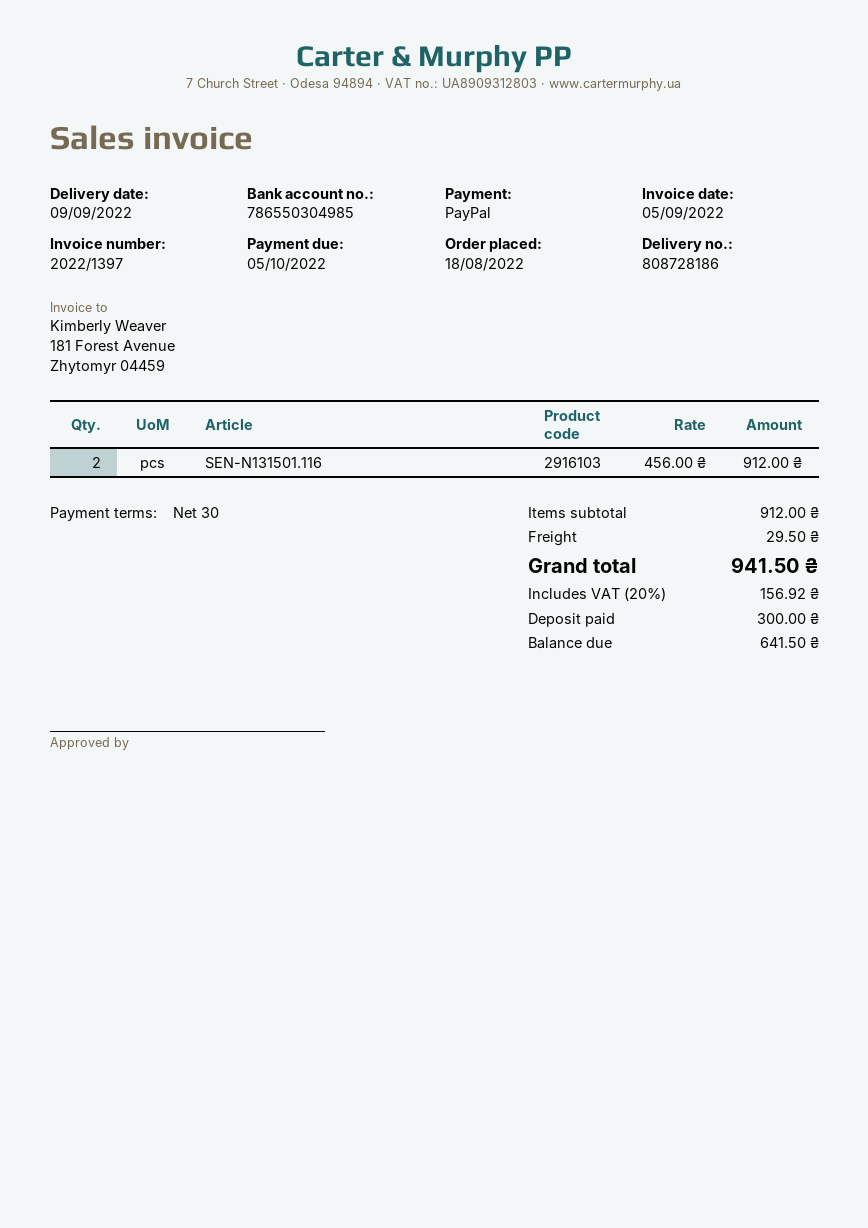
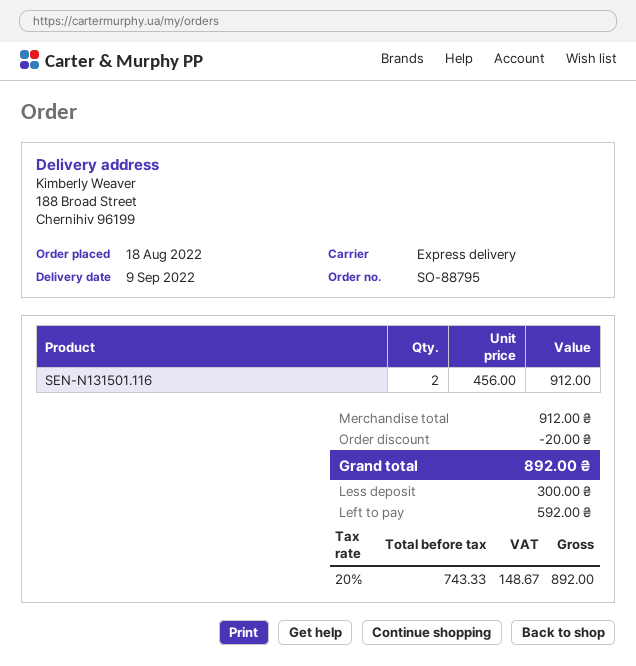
discount: none -> 20.00
shipping: 29.50 -> none
tax: 20% = 156.92 -> 20% = 148.67
total: 941.50 -> 892.00
balance: 641.50 -> 592.00

